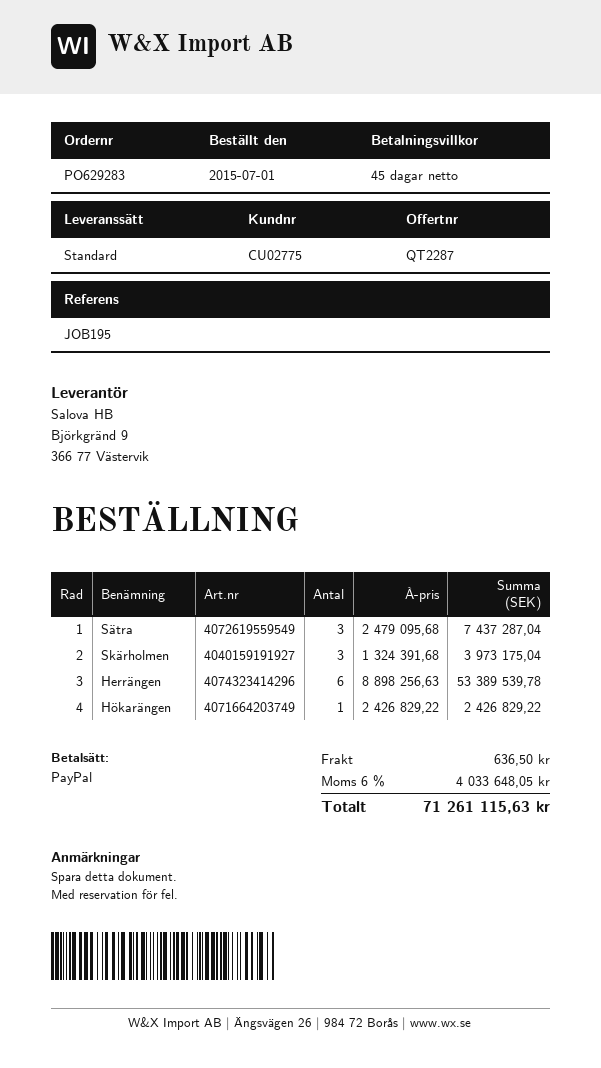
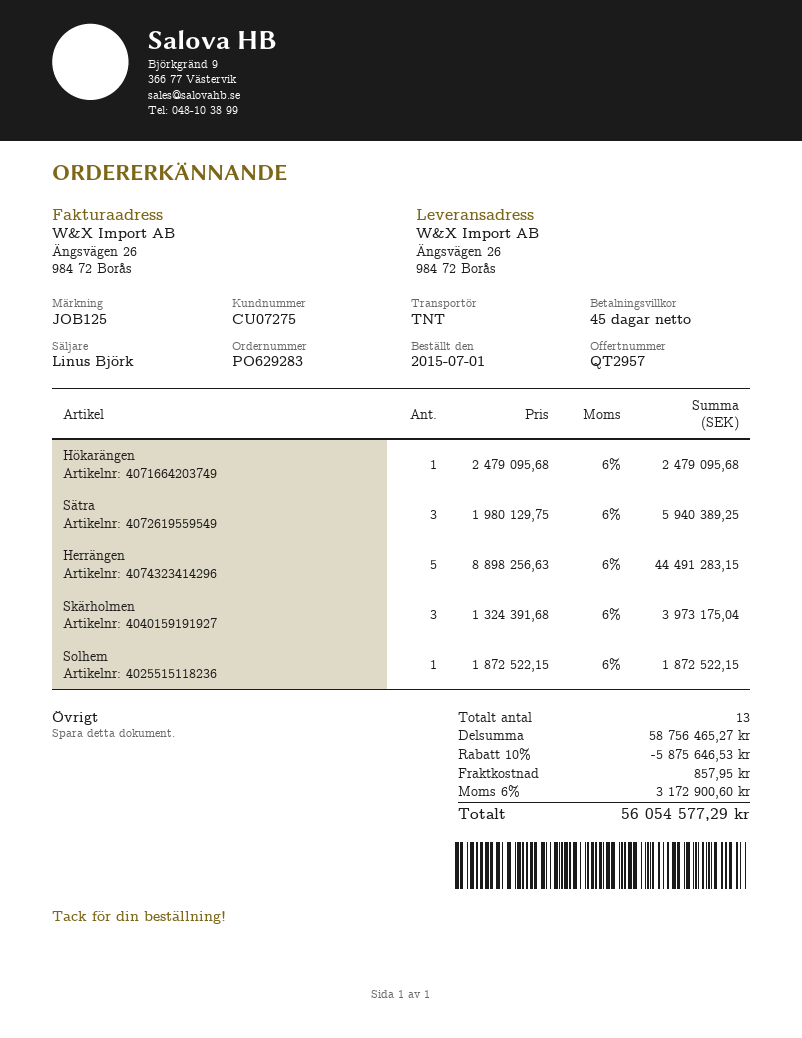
quote number: QT2287 -> QT2957
customer number: CU02775 -> CU07275
reference: JOB195 -> JOB125
shipping method: standard -> TNT
Sätra: 3 x 2479095.68 = 7437287.04 -> 3 x 1980129.75 = 5940389.25
Herrängen: 6 x 8898256.63 = 53389539.78 -> 5 x 8898256.63 = 44491283.15
Hökarängen: 1 x 2426829.22 = 2426829.22 -> 1 x 2479095.68 = 2479095.68
Solhem: none -> 1 x 1872522.15 = 1872522.15
discount: none -> 10% = 5875646.53
shipping: 636.50 -> 857.95
tax: 6% = 4033648.05 -> 6% = 3172900.60
total: 71261115.63 -> 56054577.29

